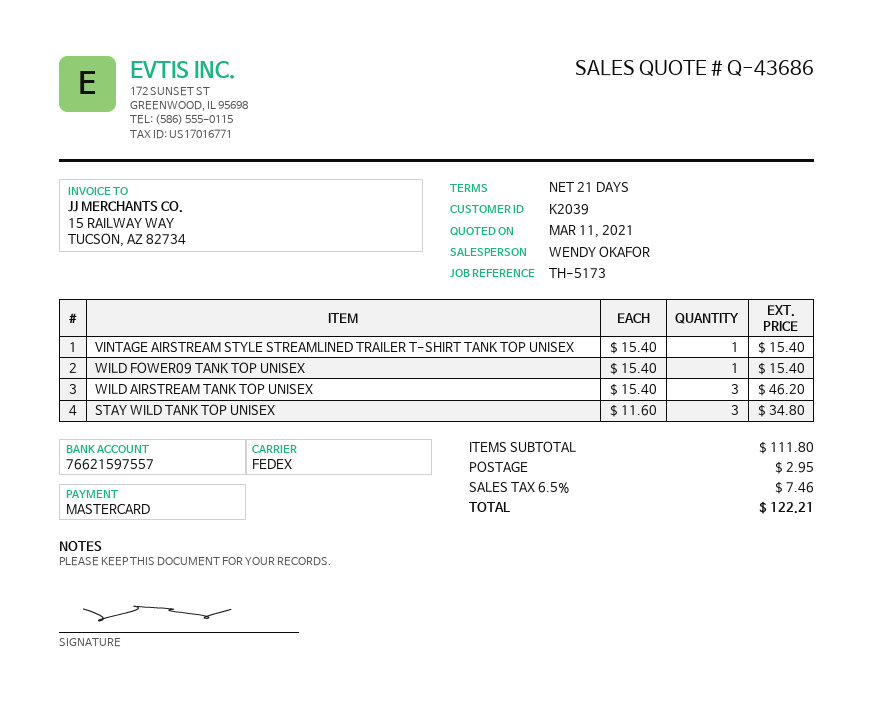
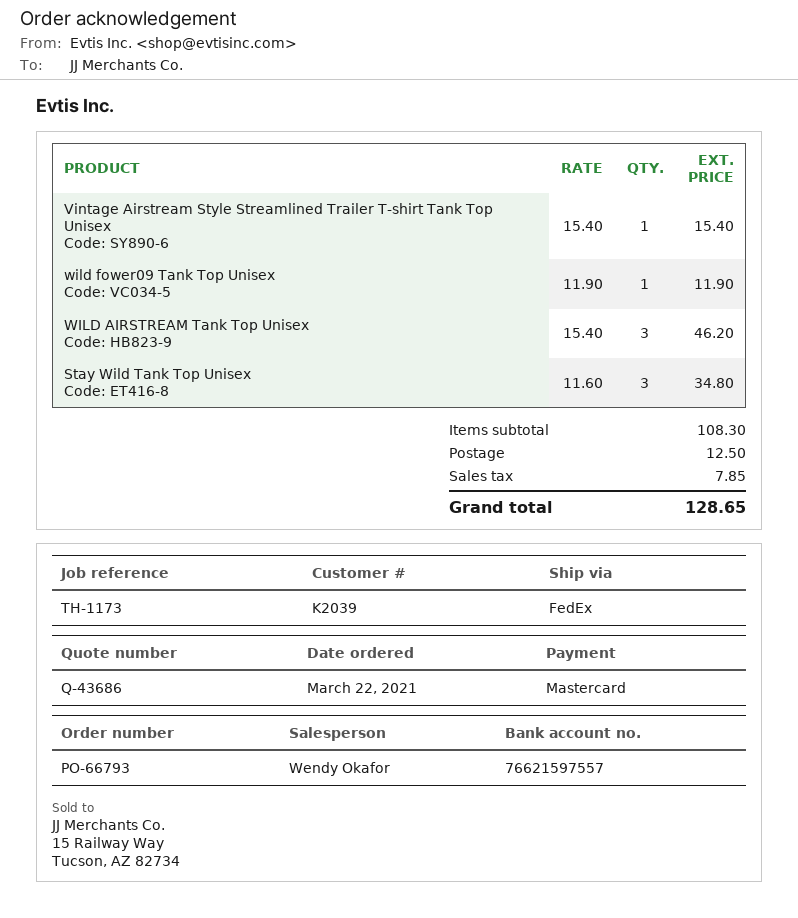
reference: TH-5173 -> TH-1173
WILD FOWER09 TANK TOP UNISEX: 1 x 15.40 = 15.40 -> 1 x 11.90 = 11.90
subtotal: 111.80 -> 108.30
shipping: 2.95 -> 12.50
tax: 7.46 -> 7.85
total: 122.21 -> 128.65

